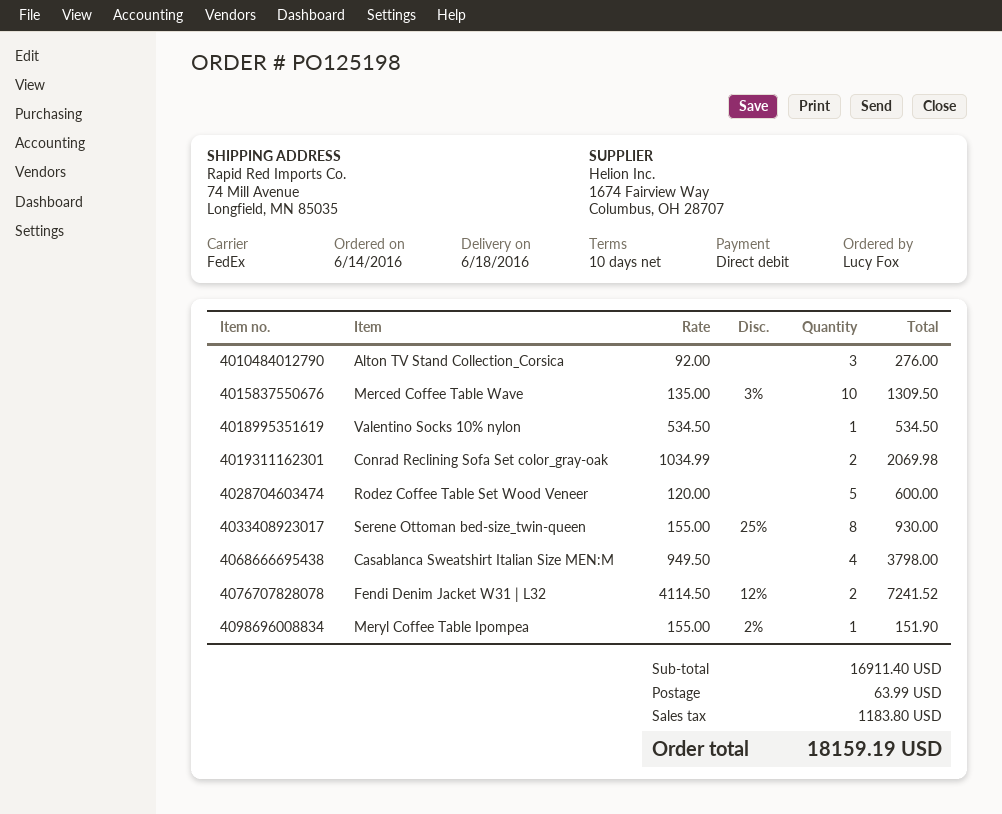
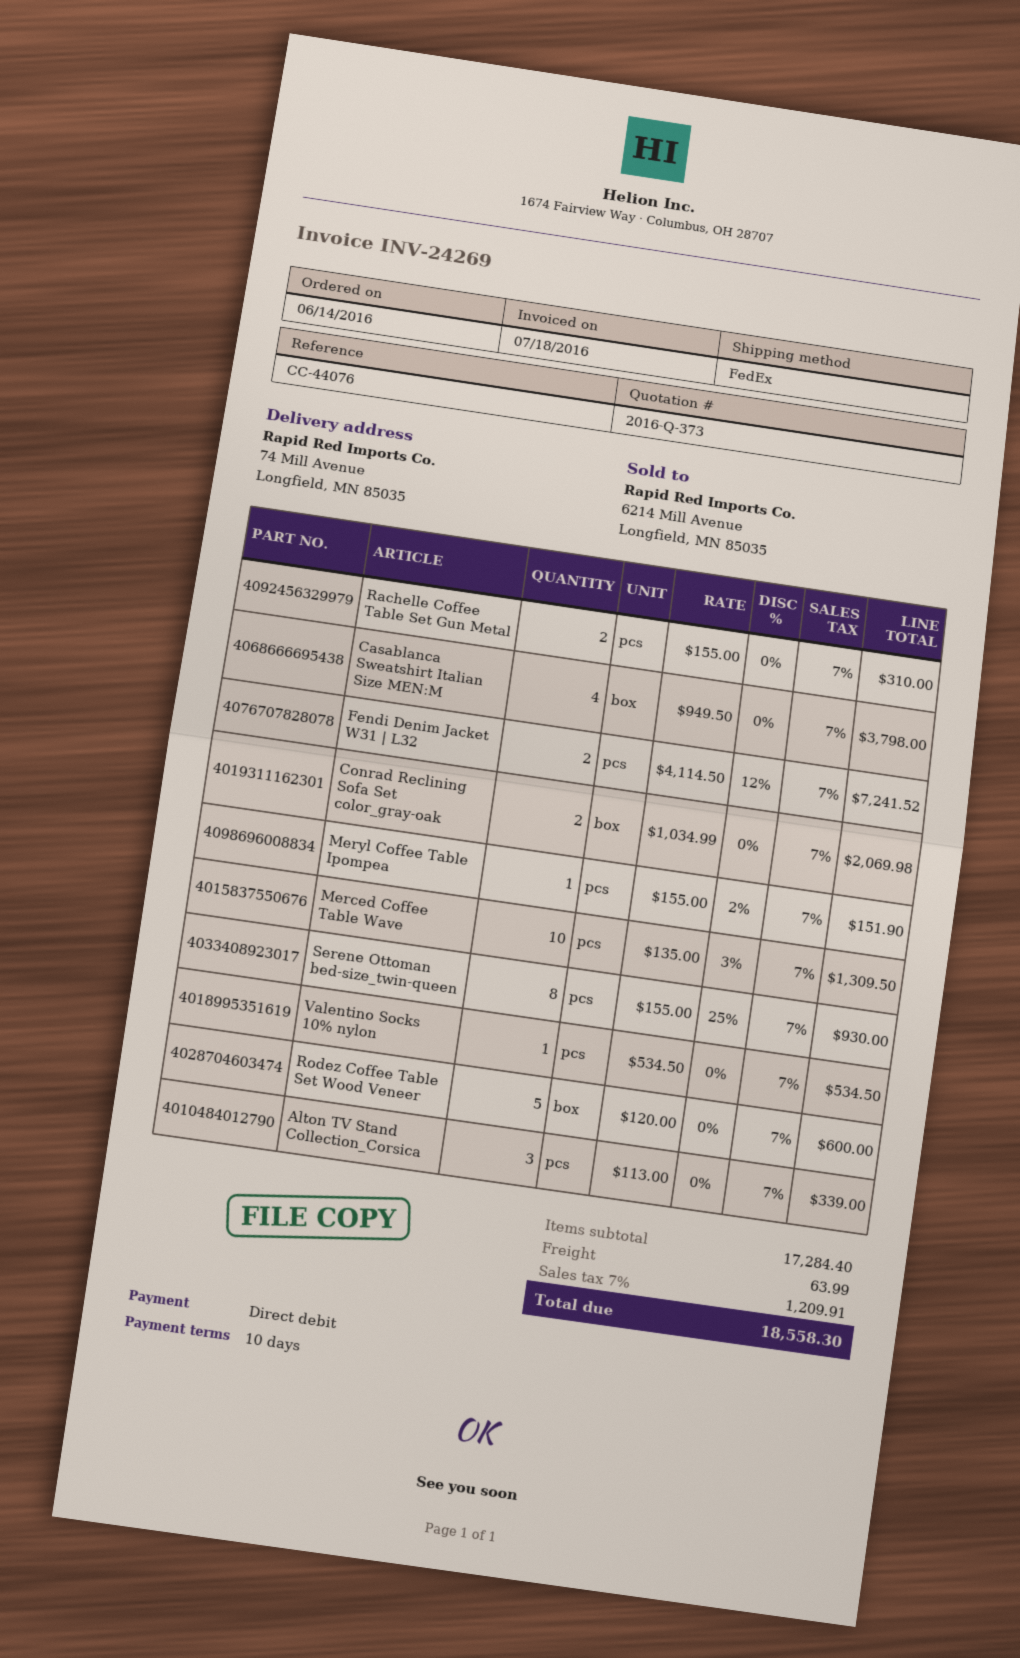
Alton TV Stand Collection_Corsica: 3 x 92.00 = 276.00 -> 3 x 113.00 = 339.00
Rachelle Coffee Table Set Gun Metal: none -> 2 x 155.00 = 310.00
subtotal: 16911.40 -> 17284.40
tax: 1183.80 -> 1209.91
total: 18159.19 -> 18558.30

